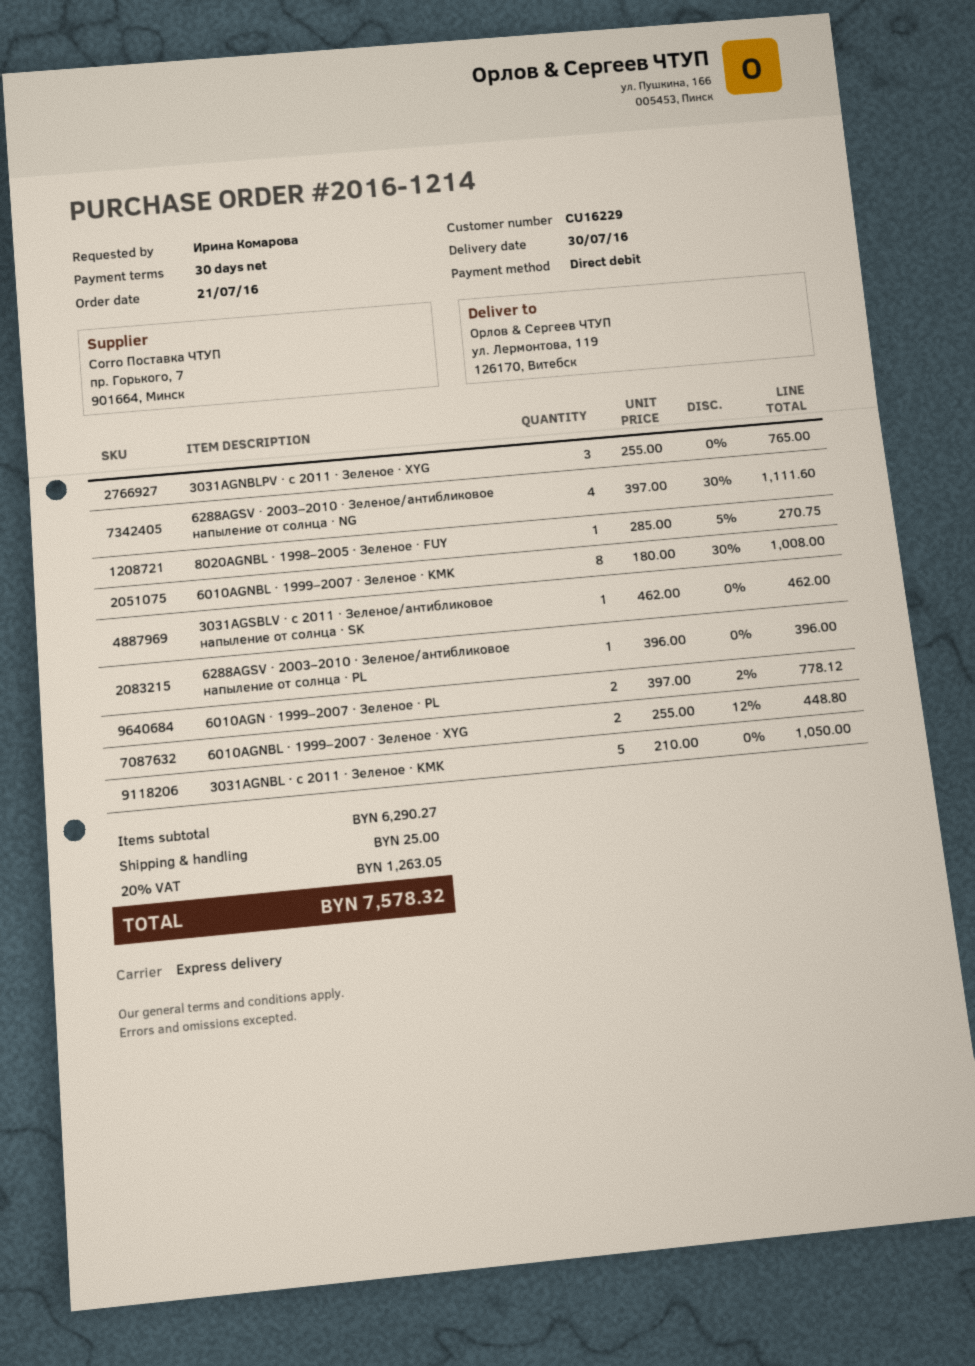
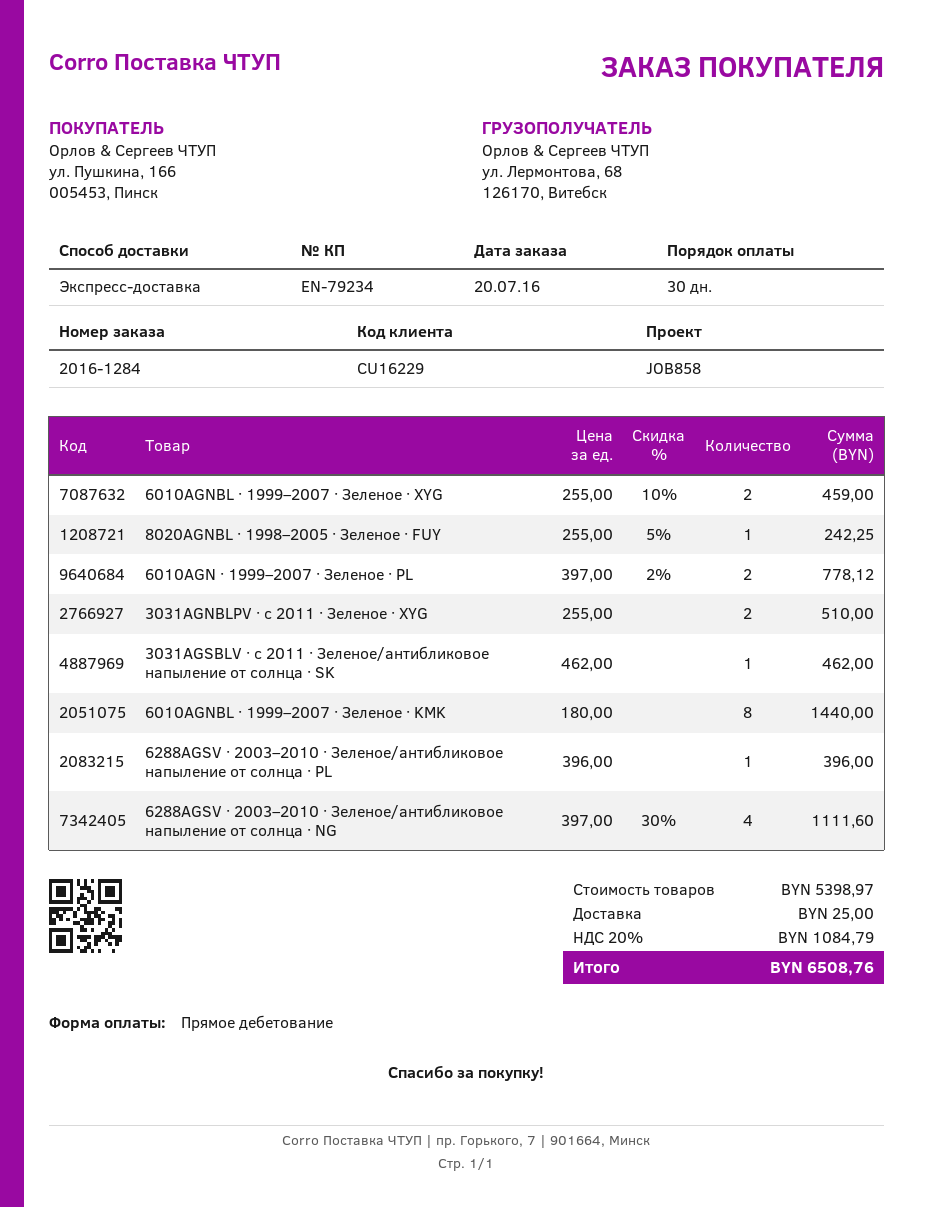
order number: 2016-1214 -> 2016-1284
order date: 2016-07-21 -> 2016-07-20
ship to: ул. Лермонтова, 119, 126170, Витебск -> ул. Лермонтова, 68, 126170, Витебск
3031AGNBLPV · с 2011 · Зеленое · XYG: 3 x 255.00 = 765.00 -> 2 x 255.00 = 510.00
8020AGNBL · 1998–2005 · Зеленое · FUY: 1 x 285.00 - 5% = 270.75 -> 1 x 255.00 - 5% = 242.25
6010AGNBL · 1999–2007 · Зеленое · KMK: 8 x 180.00 - 30% = 1008.00 -> 8 x 180.00 = 1440.00
6010AGNBL · 1999–2007 · Зеленое · XYG: 2 x 255.00 - 12% = 448.80 -> 2 x 255.00 - 10% = 459.00
3031AGNBL · с 2011 · Зеленое · KMK: 5 x 210.00 = 1050.00 -> none
subtotal: 6290.27 -> 5398.97
tax: 20% = 1263.05 -> 20% = 1084.79
total: 7578.32 -> 6508.76

